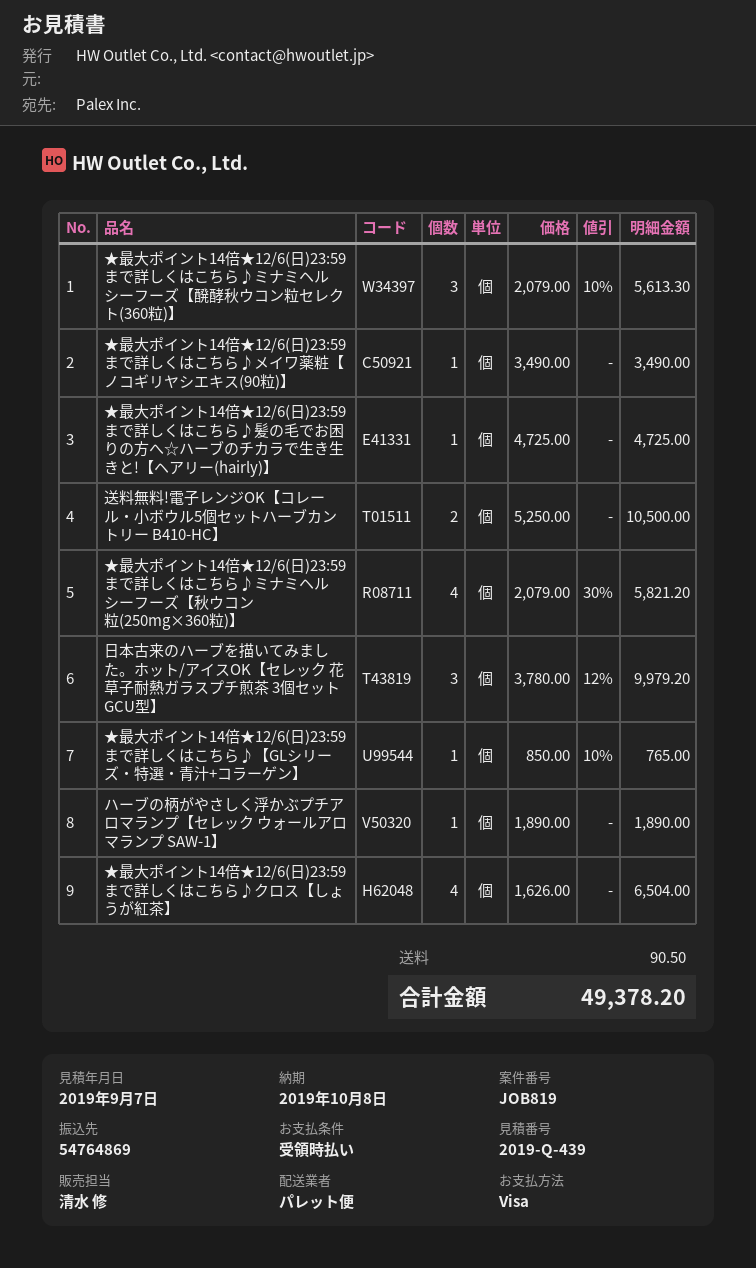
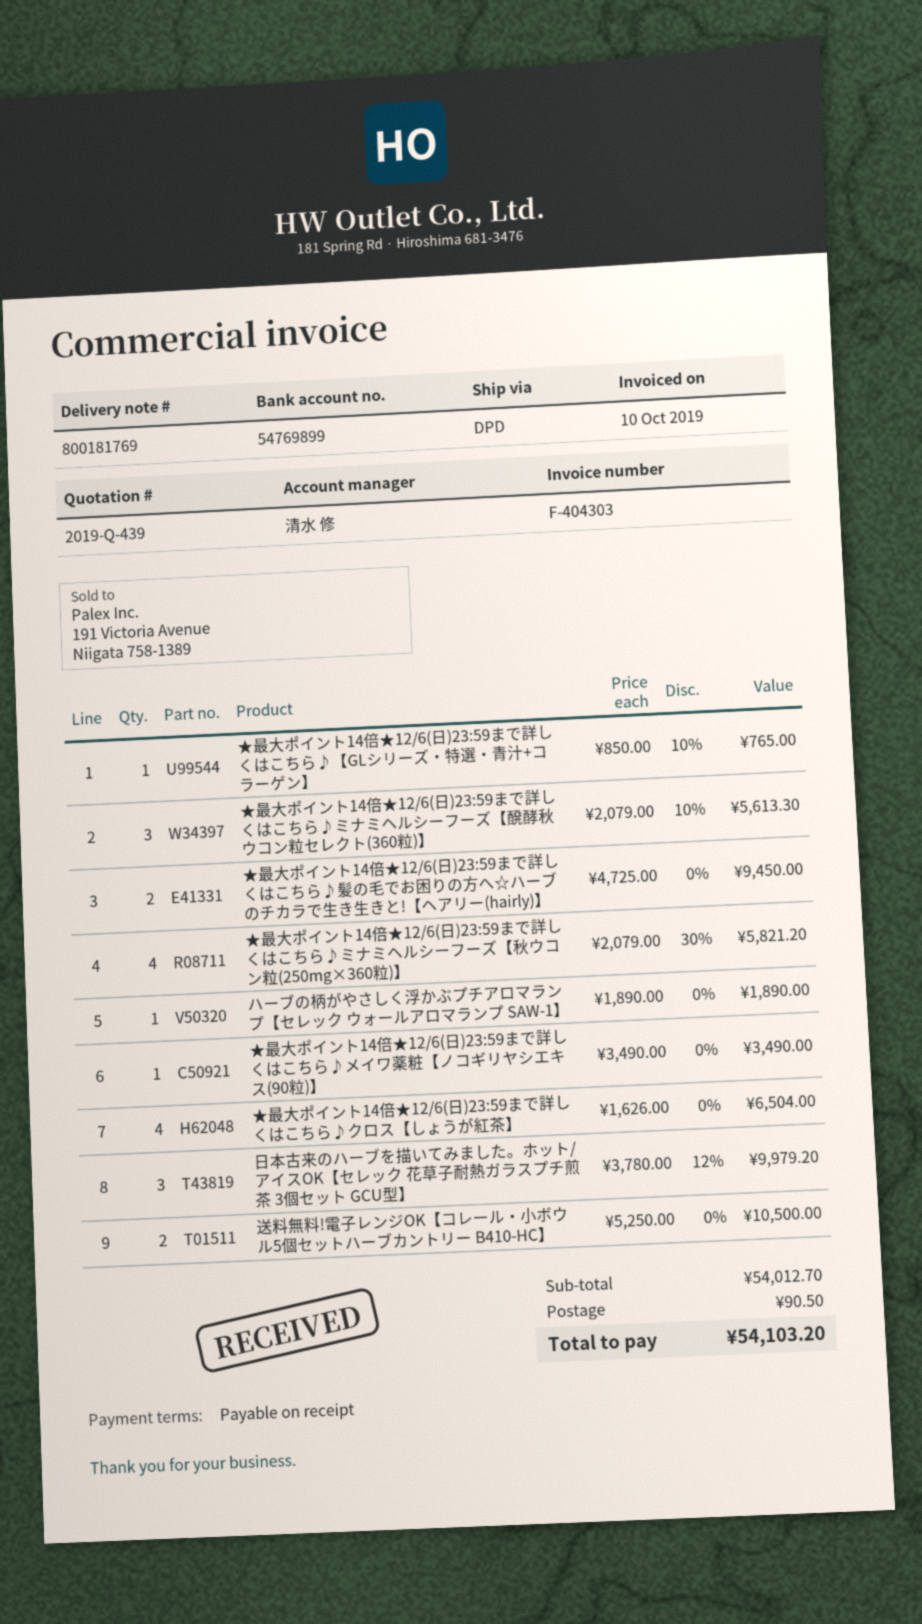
bank account: 54764869 -> 54769899
shipping method: pallet freight -> DPD
★最大ポイント14倍★12/6(日)23:59まで詳しくはこちら♪髪の毛でお困りの方へ☆ハーブのチカラで生き生きと!【ヘアリー(hairly)】: 1 x 4725.00 = 4725.00 -> 2 x 4725.00 = 9450.00
total: 49378.20 -> 54103.20

